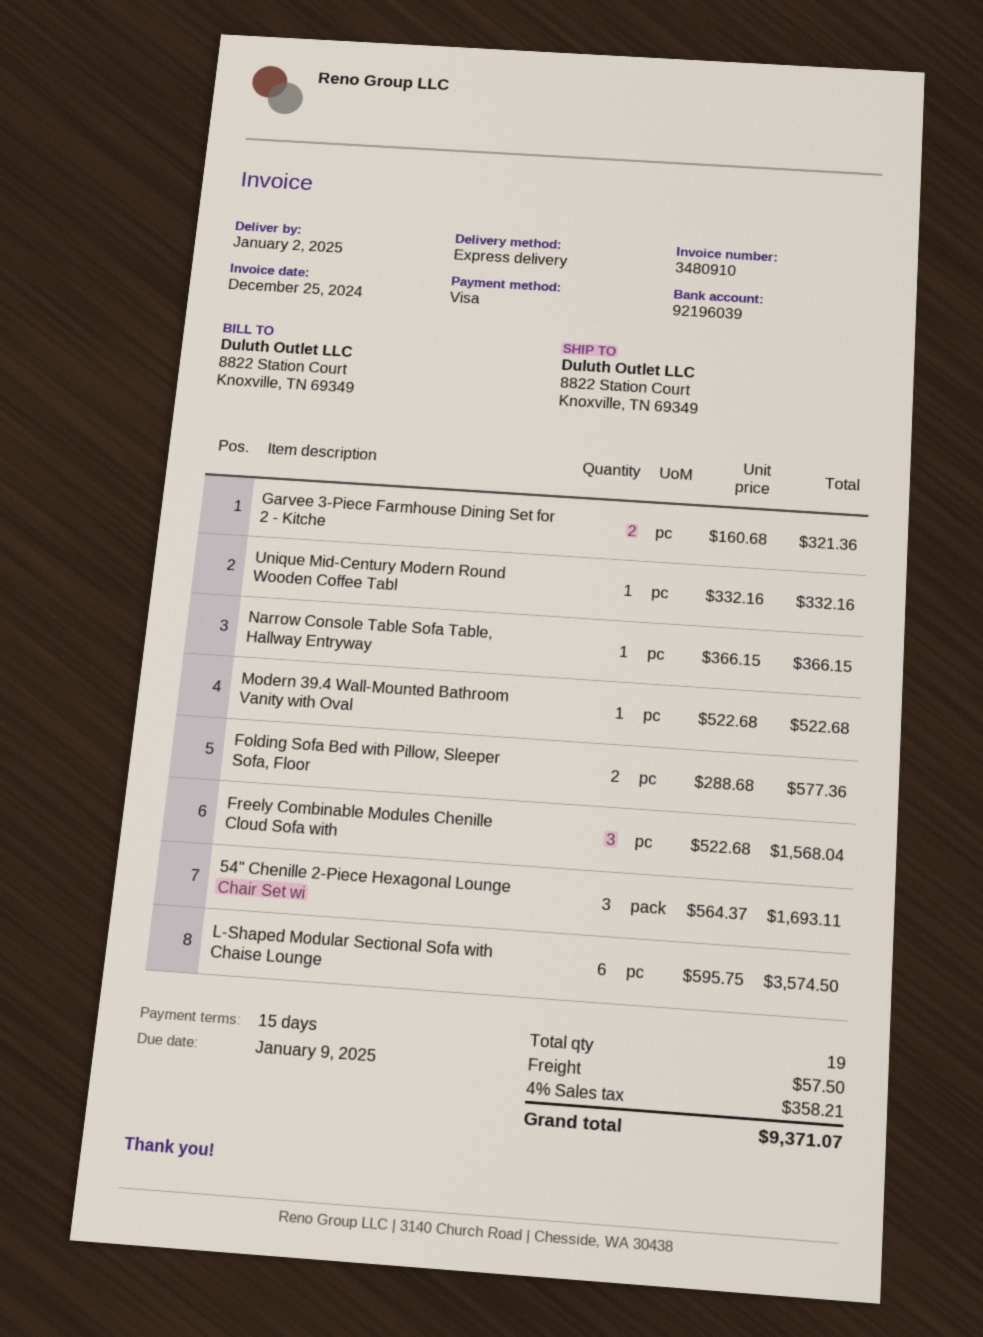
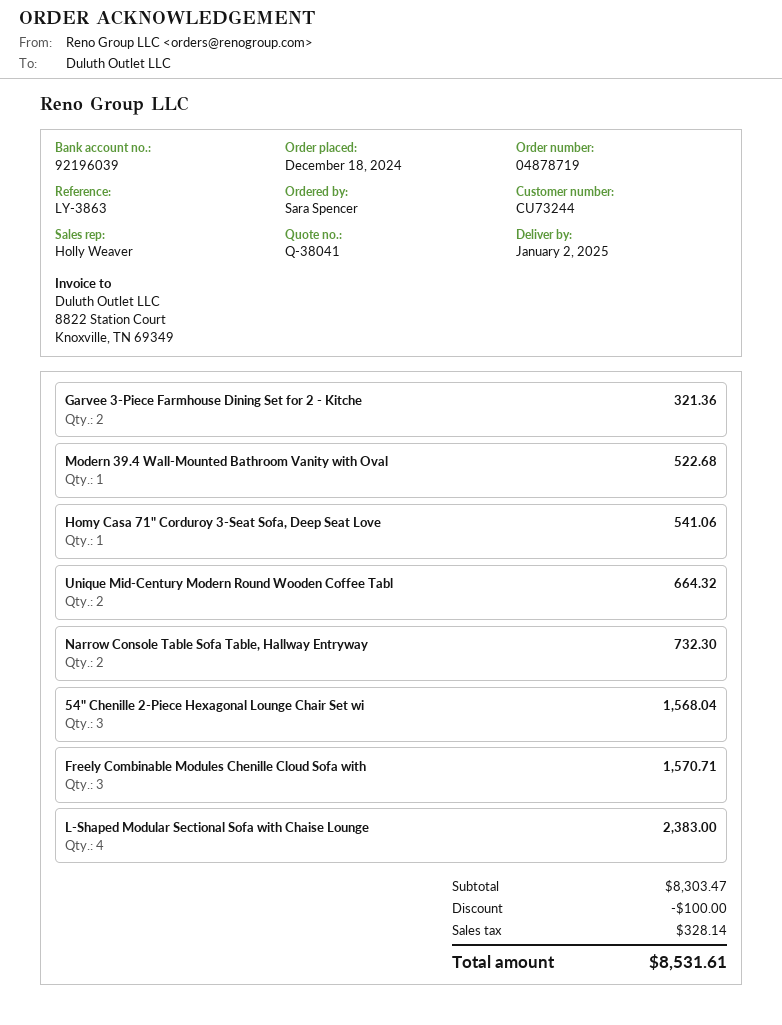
Unique Mid-Century Modern Round Wooden Coffee Tabl: 1 for 332.16 -> 2 for 664.32
Narrow Console Table Sofa Table, Hallway Entryway: 1 for 366.15 -> 2 for 732.30
Folding Sofa Bed with Pillow, Sleeper Sofa, Floor: 2 for 577.36 -> none
Freely Combinable Modules Chenille Cloud Sofa with: 3 for 1568.04 -> 3 for 1570.71
54" Chenille 2-Piece Hexagonal Lounge Chair Set wi: 3 for 1693.11 -> 3 for 1568.04
L-Shaped Modular Sectional Sofa with Chaise Lounge: 6 for 3574.50 -> 4 for 2383.00
Homy Casa 71" Corduroy 3-Seat Sofa, Deep Seat Love: none -> 1 for 541.06
discount: none -> 100.00
shipping: 57.50 -> none
tax: 358.21 -> 328.14
total: 9371.07 -> 8531.61

